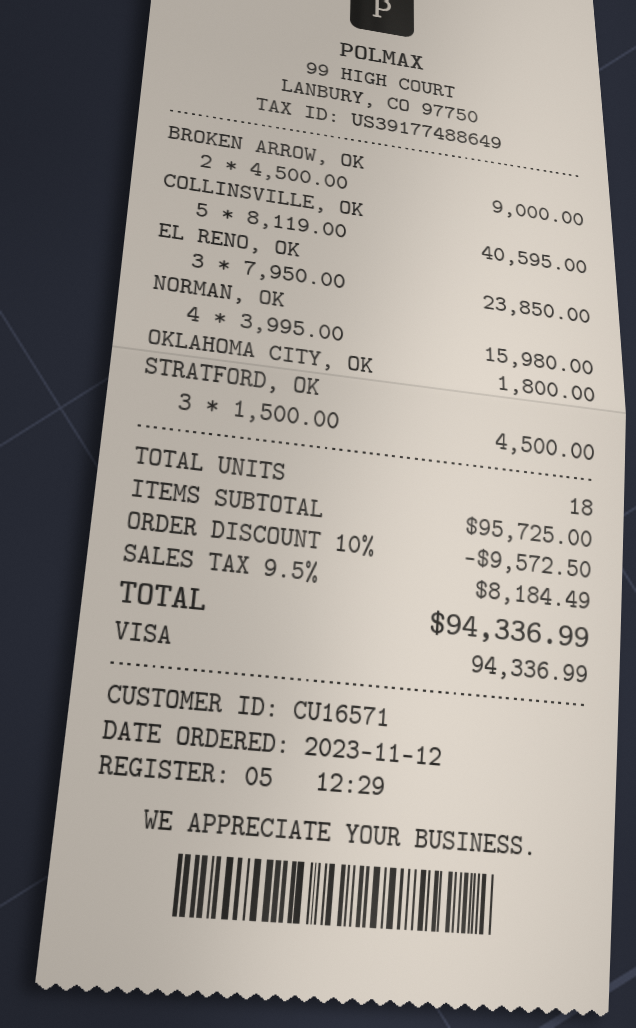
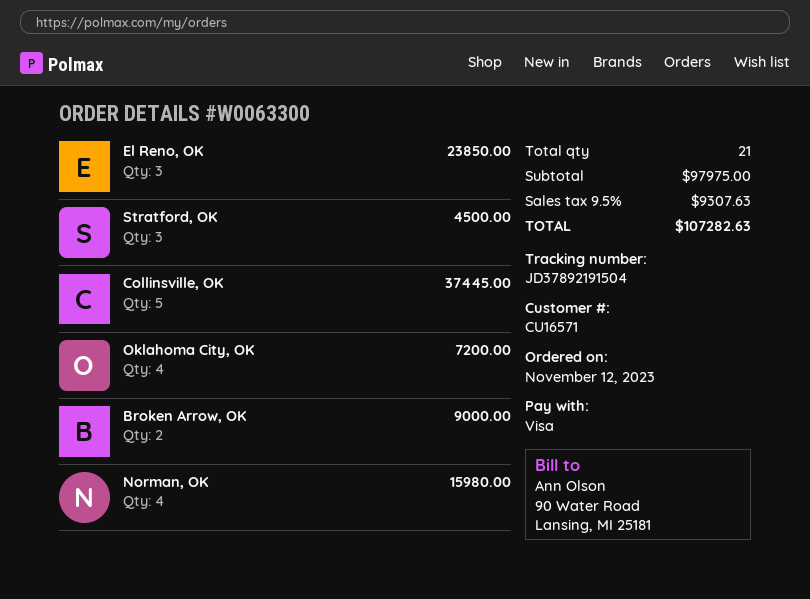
COLLINSVILLE, OK: 5 for 40595.00 -> 5 for 37445.00
OKLAHOMA CITY, OK: 1 for 1800.00 -> 4 for 7200.00
total quantity: 18 -> 21
subtotal: 95725.00 -> 97975.00
discount: 10% = 9572.50 -> none
tax: 9.5% = 8184.49 -> 9.5% = 9307.63
total: 94336.99 -> 107282.63

